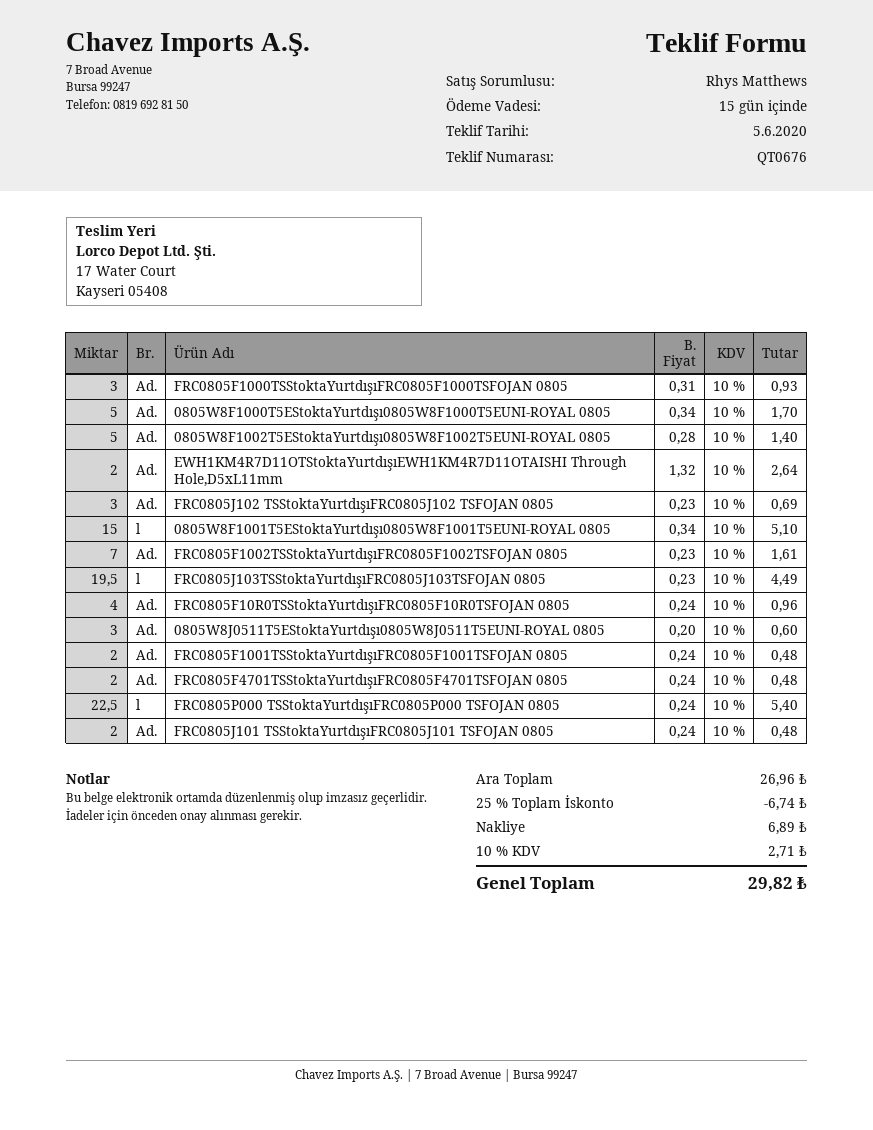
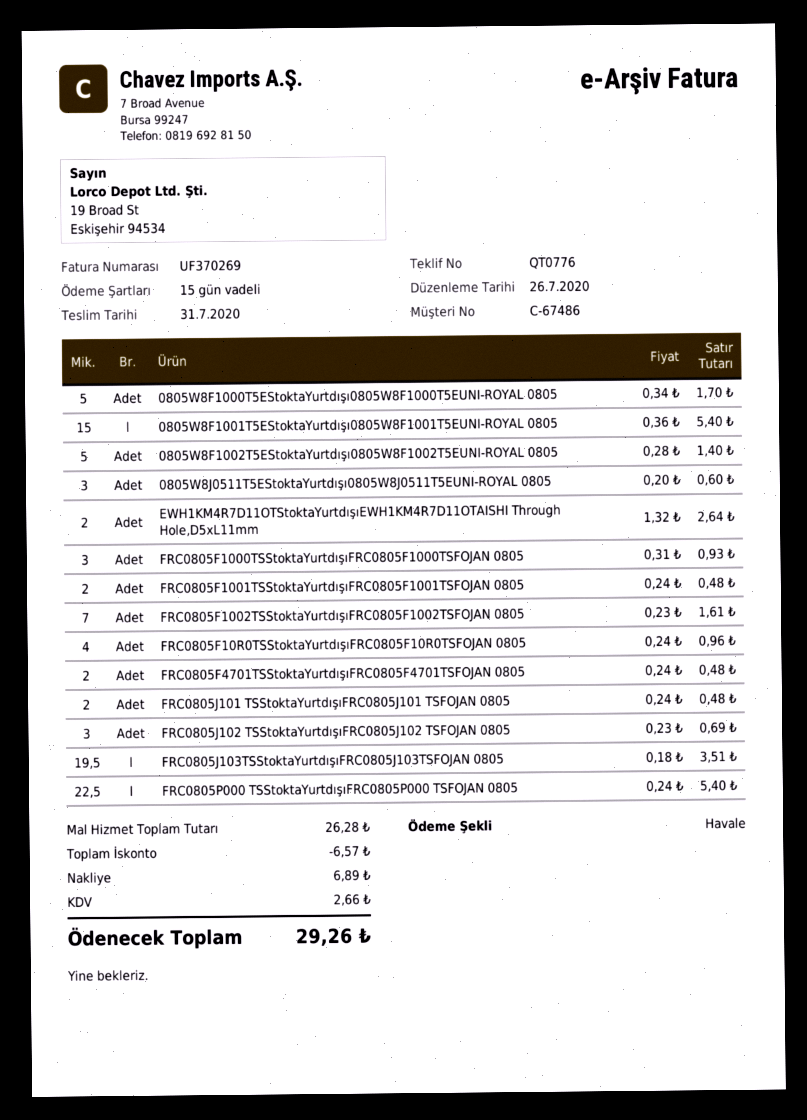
quote number: QT0676 -> QT0776
0805W8F1001T5EStoktaYurtdışı0805W8F1001T5EUNI-ROYAL 0805: 15 x 0.34 = 5.10 -> 15 x 0.36 = 5.40
FRC0805J103TSStoktaYurtdışıFRC0805J103TSFOJAN 0805: 19.5 x 0.23 = 4.49 -> 19.5 x 0.18 = 3.51
subtotal: 26.96 -> 26.28
discount: 6.74 -> 6.57
tax: 2.71 -> 2.66
total: 29.82 -> 29.26

